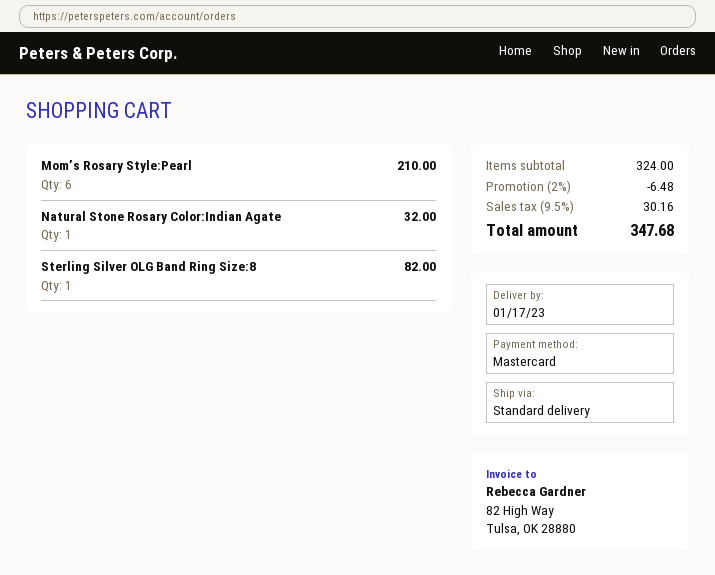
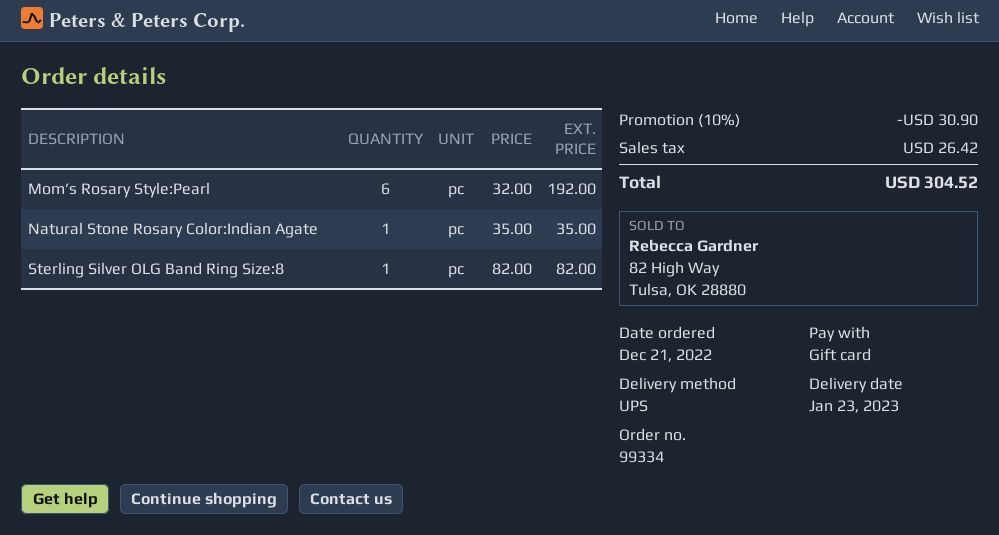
delivery date: 2023-01-17 -> 2023-01-23
payment method: Mastercard -> gift card
shipping method: standard -> UPS
Mom’s Rosary Style:Pearl: 6 for 210.00 -> 6 for 192.00
Natural Stone Rosary Color:Indian Agate: 1 for 32.00 -> 1 for 35.00
discount: 2% = 6.48 -> 10% = 30.90
tax: 30.16 -> 26.42
total: 347.68 -> 304.52

